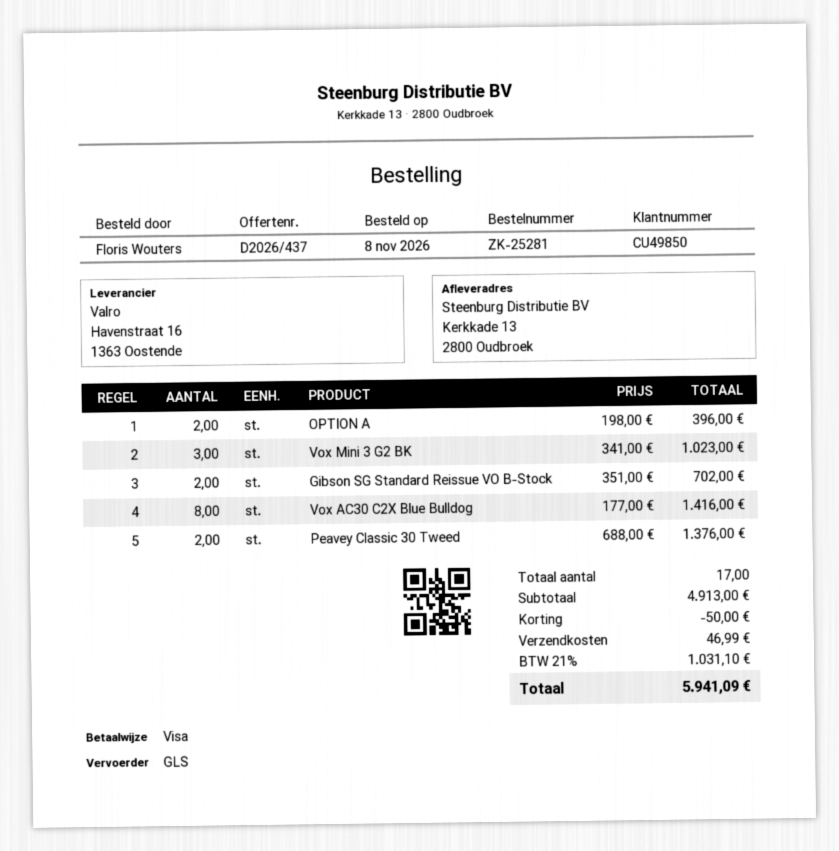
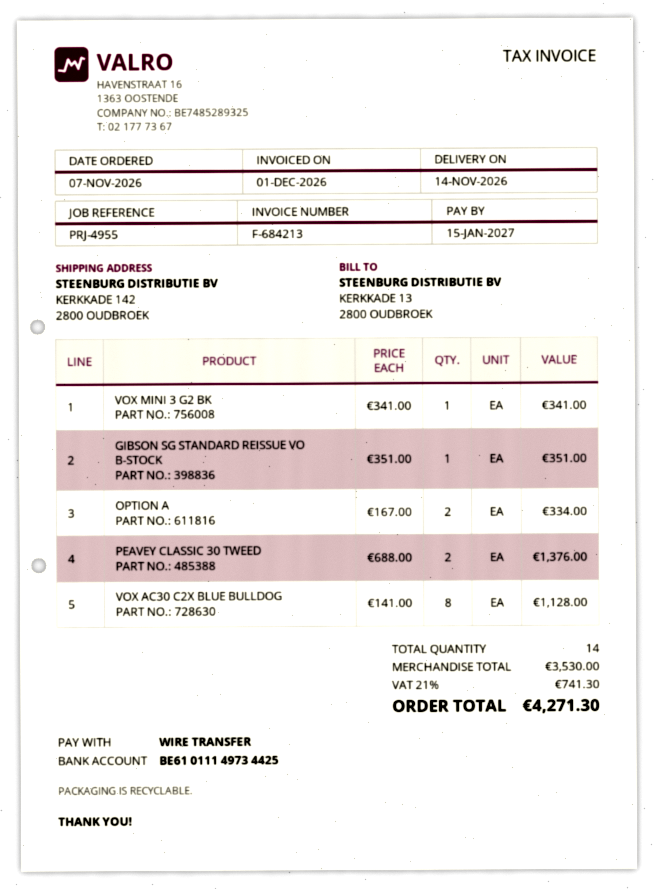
order date: 2026-11-08 -> 2026-11-07
payment method: Visa -> bank transfer
ship to: Kerkkade 13, 2800 Oudbroek -> KERKKADE 142, 2800 OUDBROEK
OPTION A: 2 x 198.00 = 396.00 -> 2 x 167.00 = 334.00
Vox Mini 3 G2 BK: 3 x 341.00 = 1023.00 -> 1 x 341.00 = 341.00
Gibson SG Standard Reissue VO B-Stock: 2 x 351.00 = 702.00 -> 1 x 351.00 = 351.00
Vox AC30 C2X Blue Bulldog: 8 x 177.00 = 1416.00 -> 8 x 141.00 = 1128.00
total quantity: 17 -> 14
subtotal: 4913.00 -> 3530.00
discount: 50.00 -> none
shipping: 46.99 -> none
tax: 21% = 1031.10 -> 21% = 741.30
total: 5941.09 -> 4271.30

